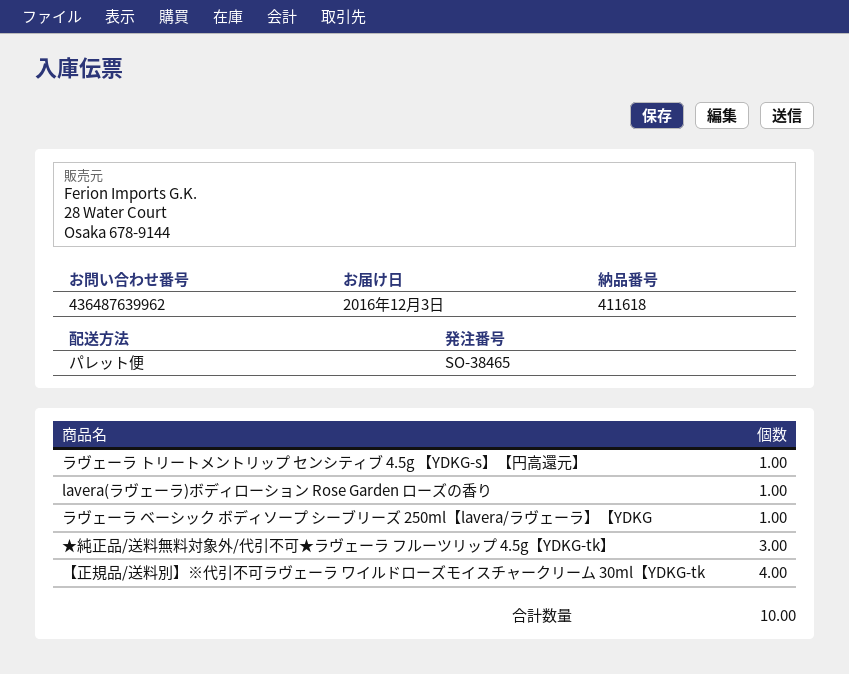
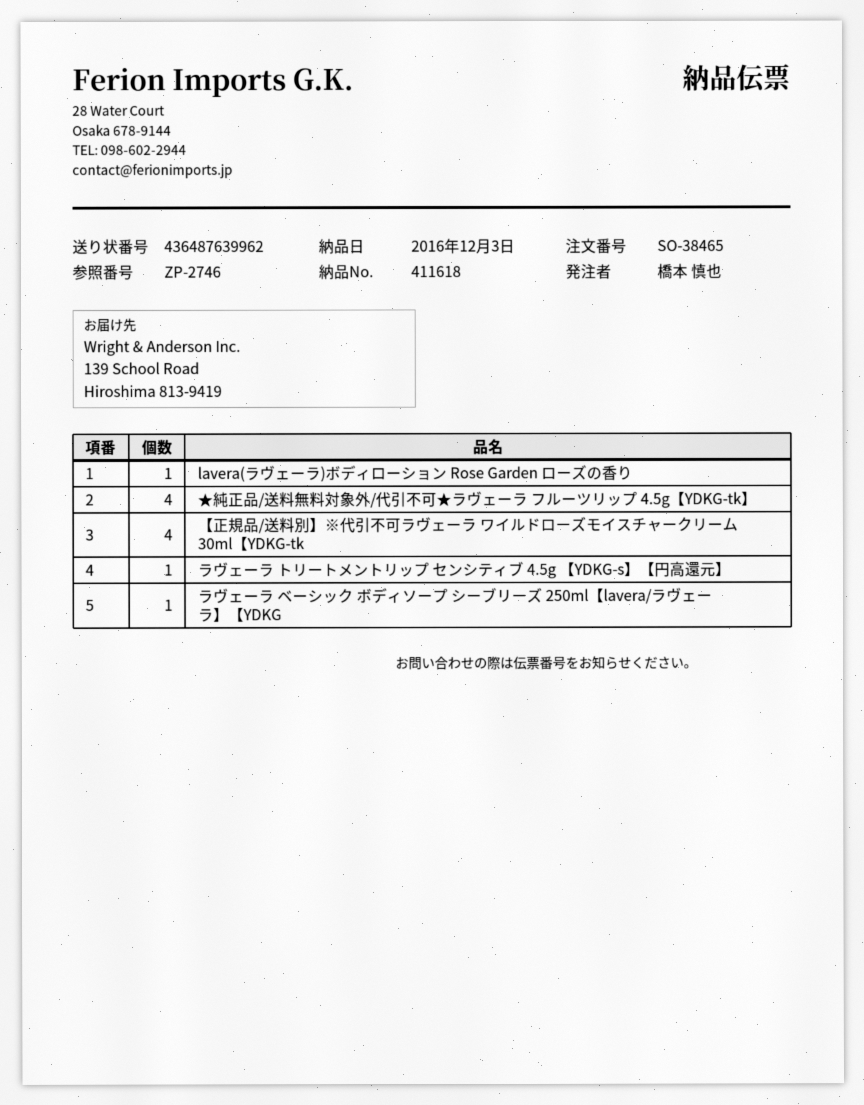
★純正品/送料無料対象外/代引不可★ラヴェーラ フルーツリップ 4.5g【YDKG-tk】: 3 -> 4

